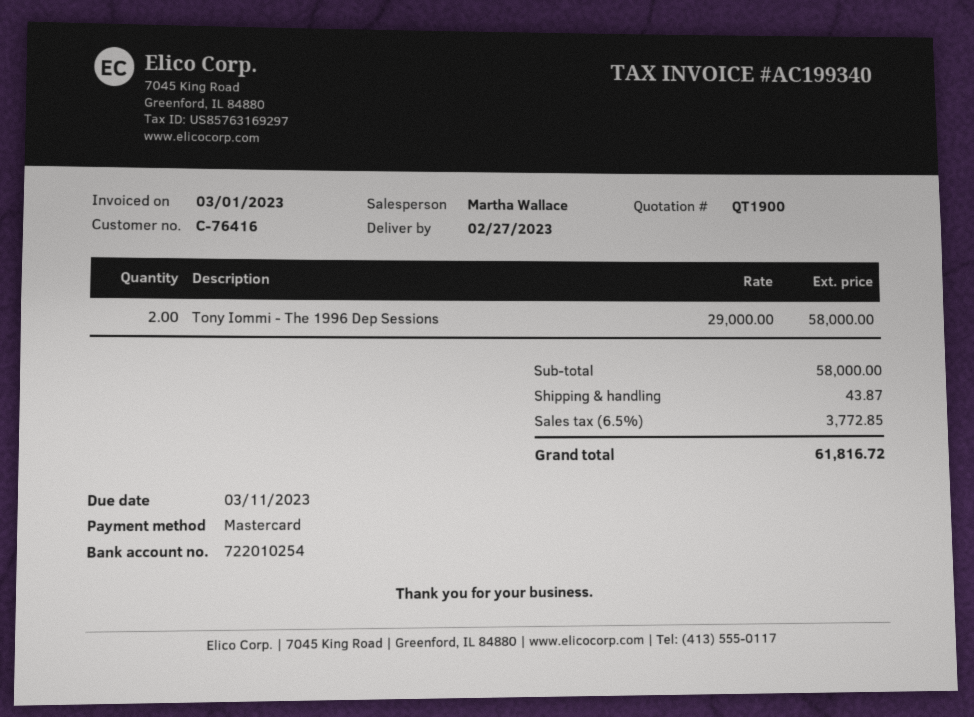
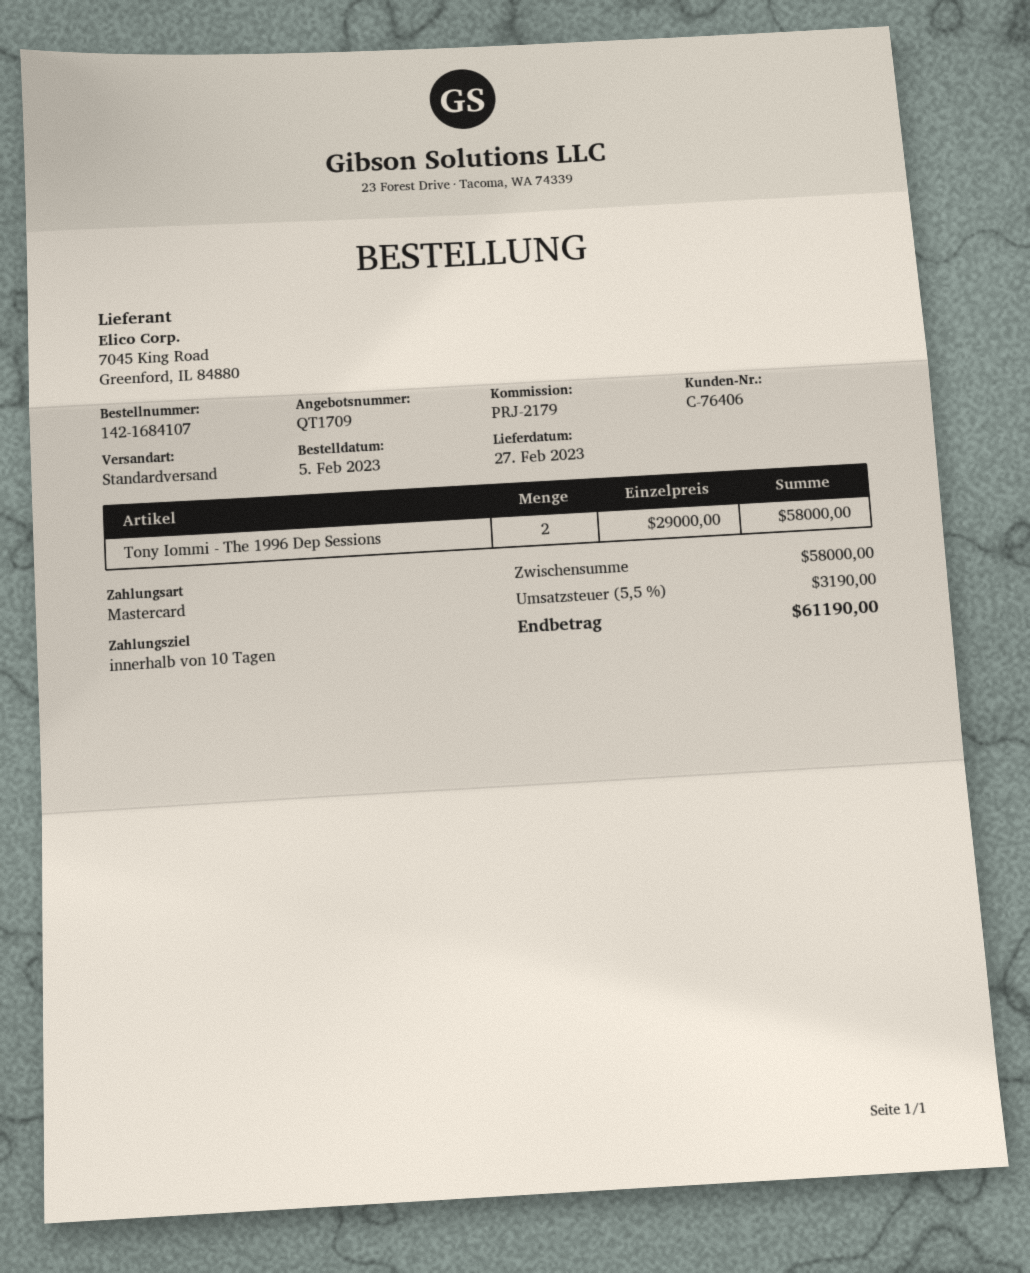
quote number: QT1900 -> QT1709
customer number: C-76416 -> C-76406
shipping: 43.87 -> none
tax: 6.5% = 3772.85 -> 5.5% = 3190.00
total: 61816.72 -> 61190.00

